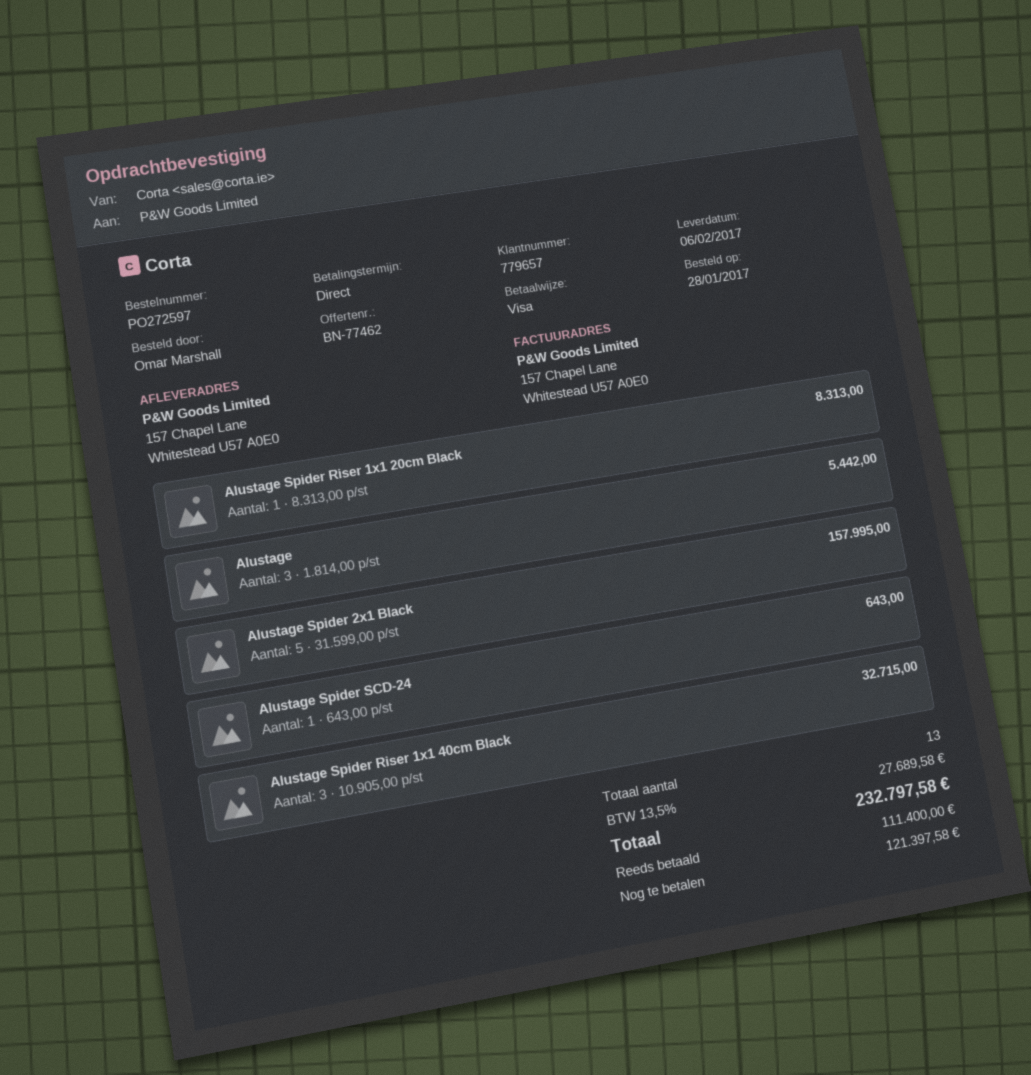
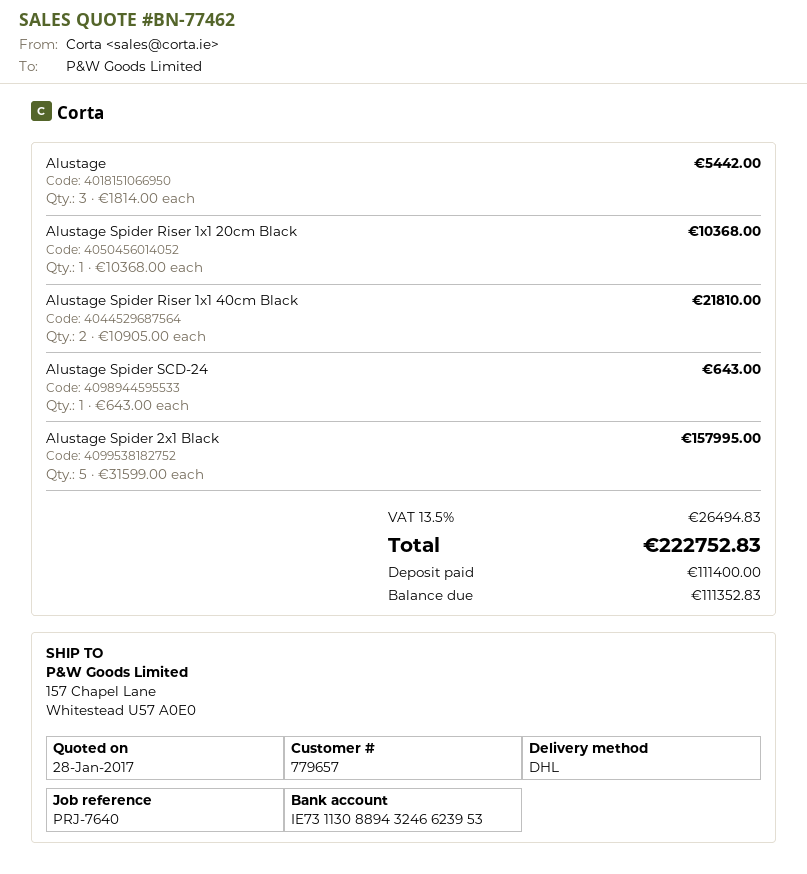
Alustage Spider Riser 1x1 20cm Black: 1 x 8313.00 = 8313.00 -> 1 x 10368.00 = 10368.00
Alustage Spider Riser 1x1 40cm Black: 3 x 10905.00 = 32715.00 -> 2 x 10905.00 = 21810.00
tax: 13.5% = 27689.58 -> 13.5% = 26494.83
total: 232797.58 -> 222752.83
balance: 121397.58 -> 111352.83

